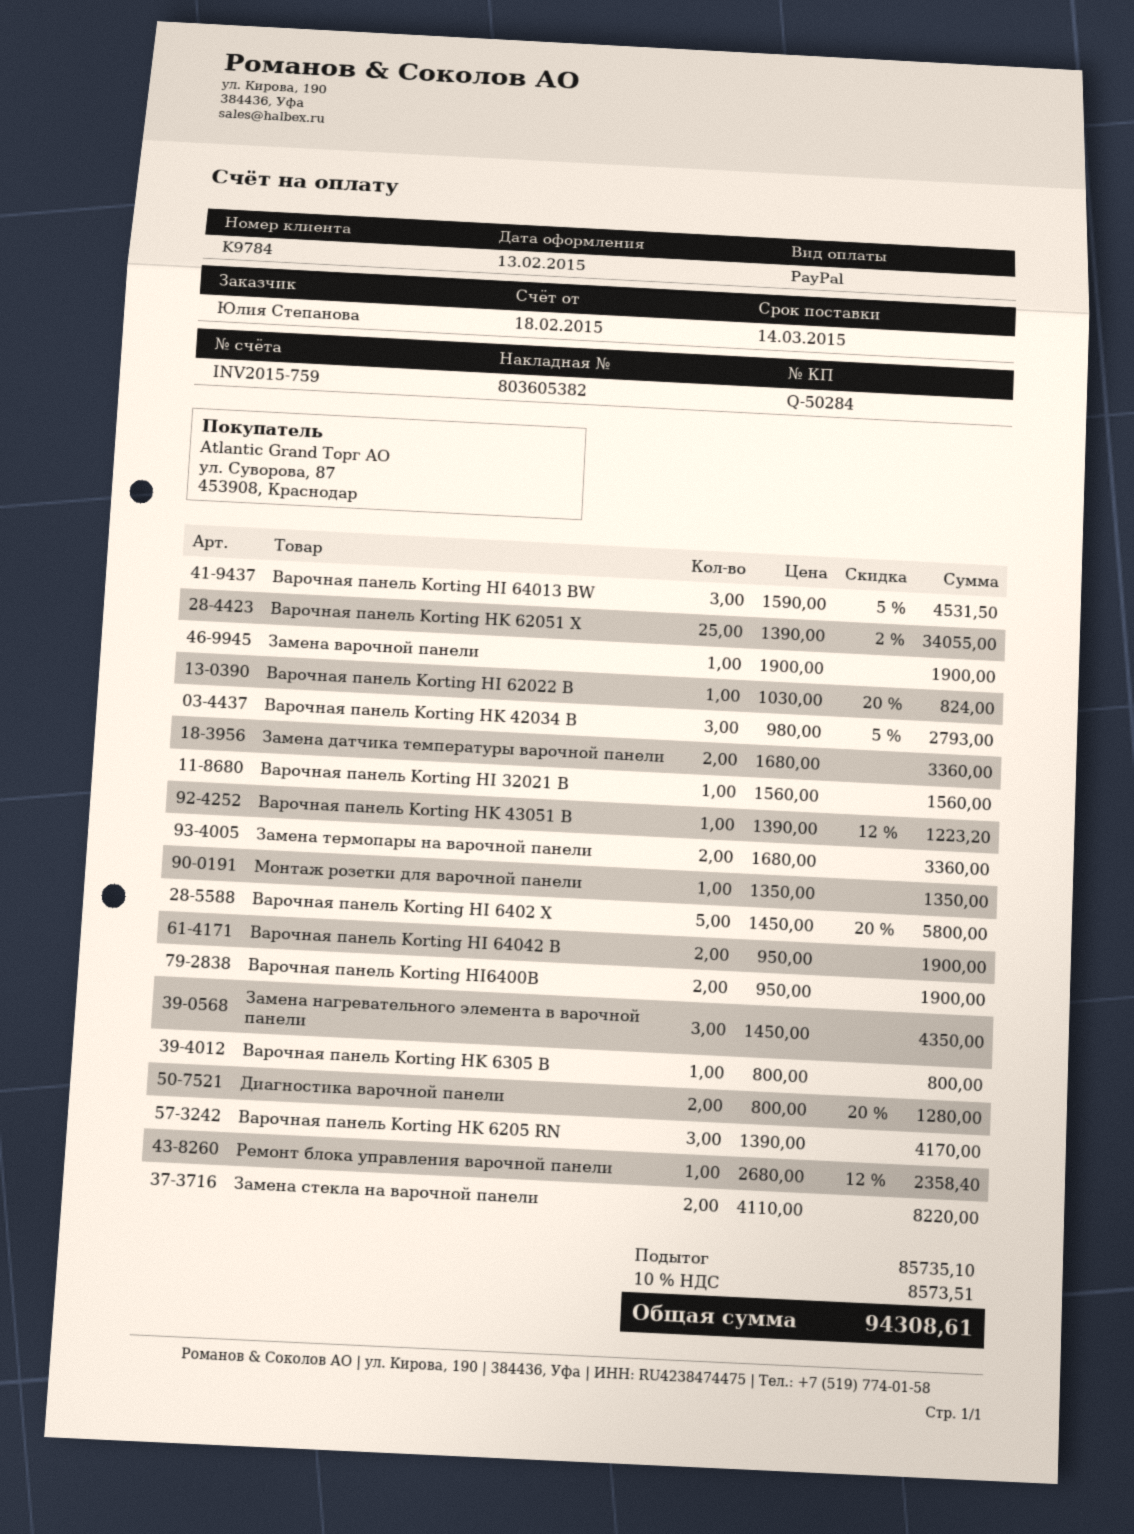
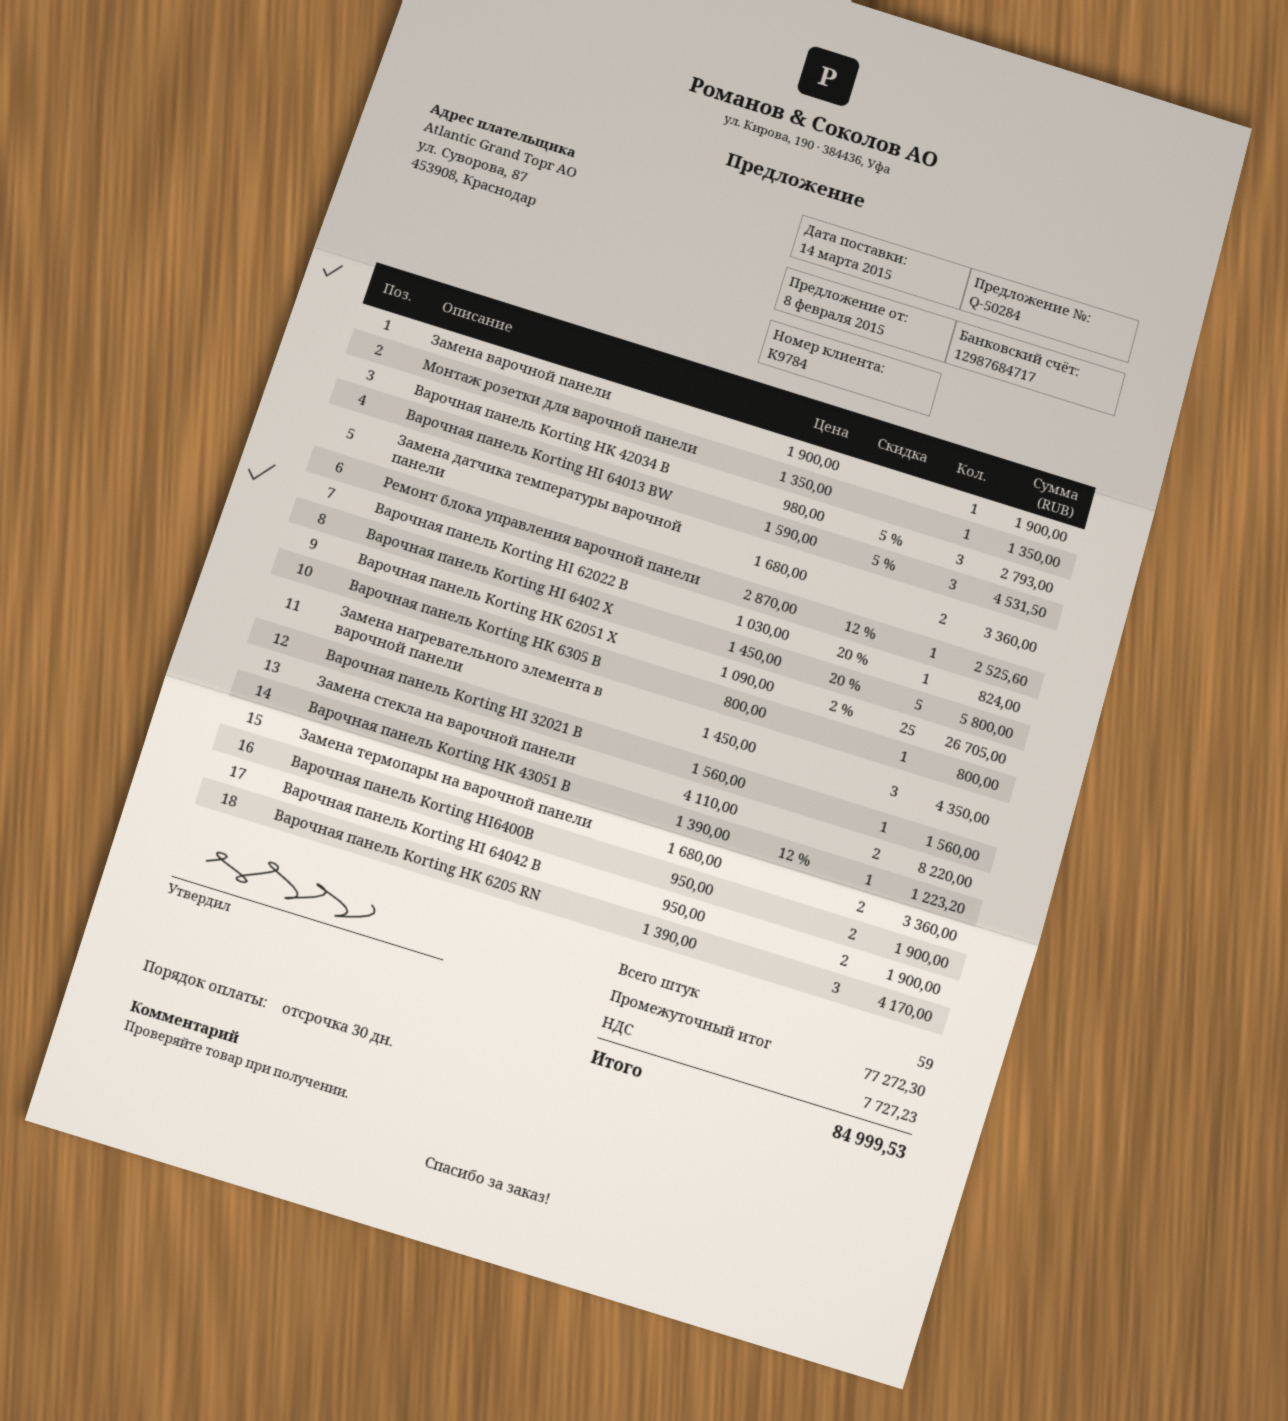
Варочная панель Korting HK 62051 X: 25 x 1390.00 - 2% = 34055.00 -> 25 x 1090.00 - 2% = 26705.00
Диагностика варочной панели: 2 x 800.00 - 20% = 1280.00 -> none
Ремонт блока управления варочной панели: 1 x 2680.00 - 12% = 2358.40 -> 1 x 2870.00 - 12% = 2525.60
subtotal: 85735.10 -> 77272.30
tax: 8573.51 -> 7727.23
total: 94308.61 -> 84999.53

